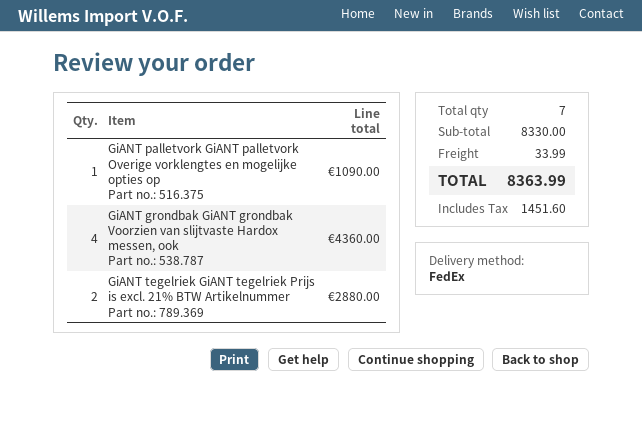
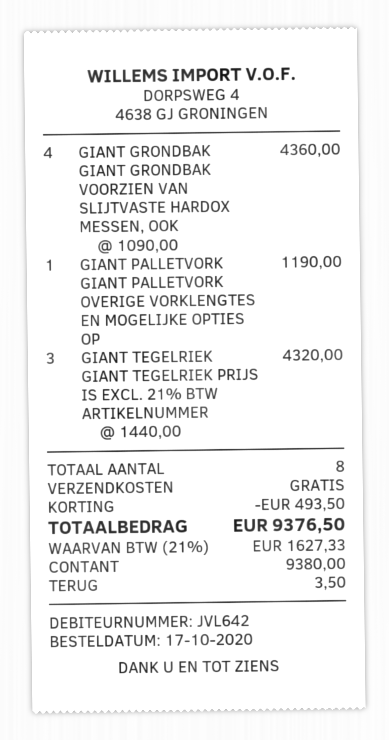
GiANT palletvork GiANT palletvork Overige vorklengtes en mogelijke opties op: 1 for 1090.00 -> 1 for 1190.00
GiANT tegelriek GiANT tegelriek Prijs is excl. 21% BTW Artikelnummer: 2 for 2880.00 -> 3 for 4320.00
total quantity: 7 -> 8
discount: none -> 493.50
shipping: 33.99 -> 0.00
tax: 1451.60 -> 1627.33
total: 8363.99 -> 9376.50

